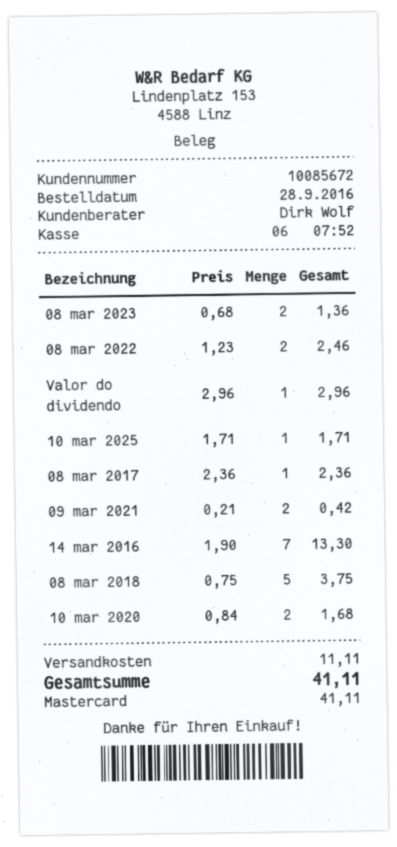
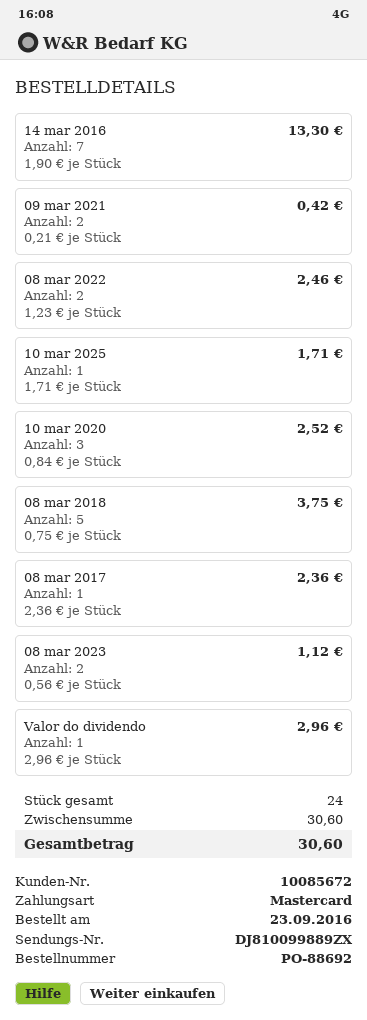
order date: 2016-09-28 -> 2016-09-23
08 mar 2023: 2 x 0.68 = 1.36 -> 2 x 0.56 = 1.12
10 mar 2020: 2 x 0.84 = 1.68 -> 3 x 0.84 = 2.52
shipping: 11.11 -> none
total: 41.11 -> 30.60

